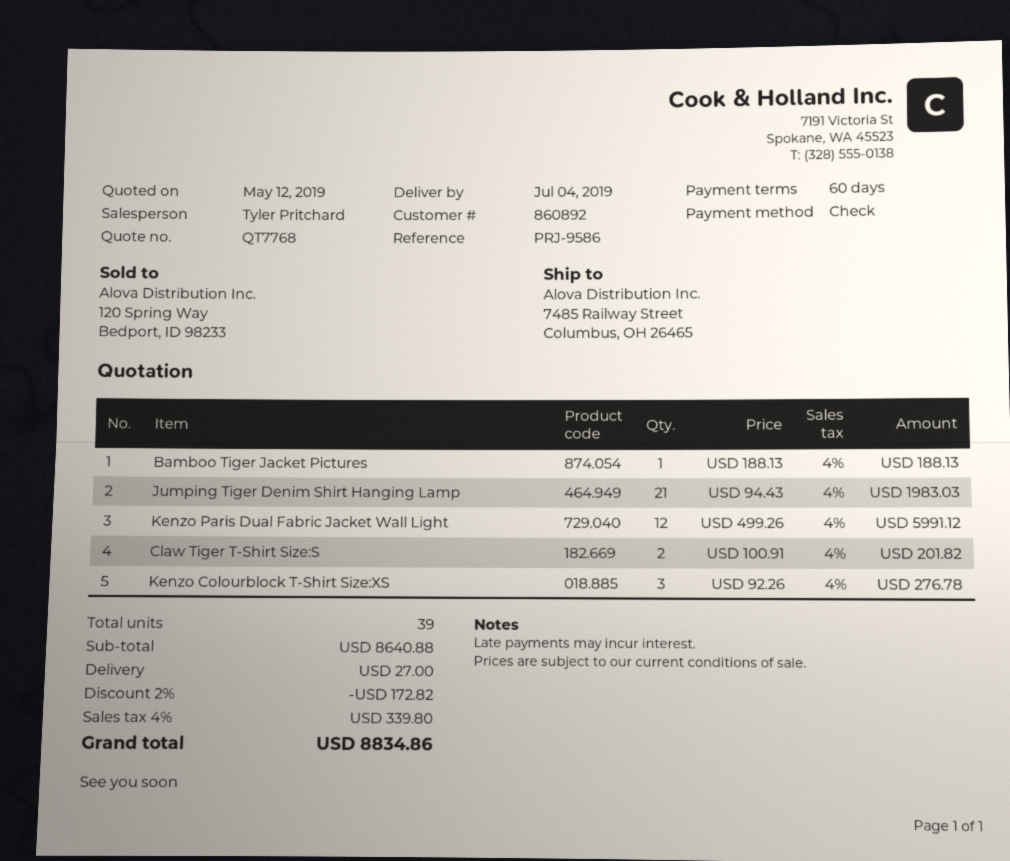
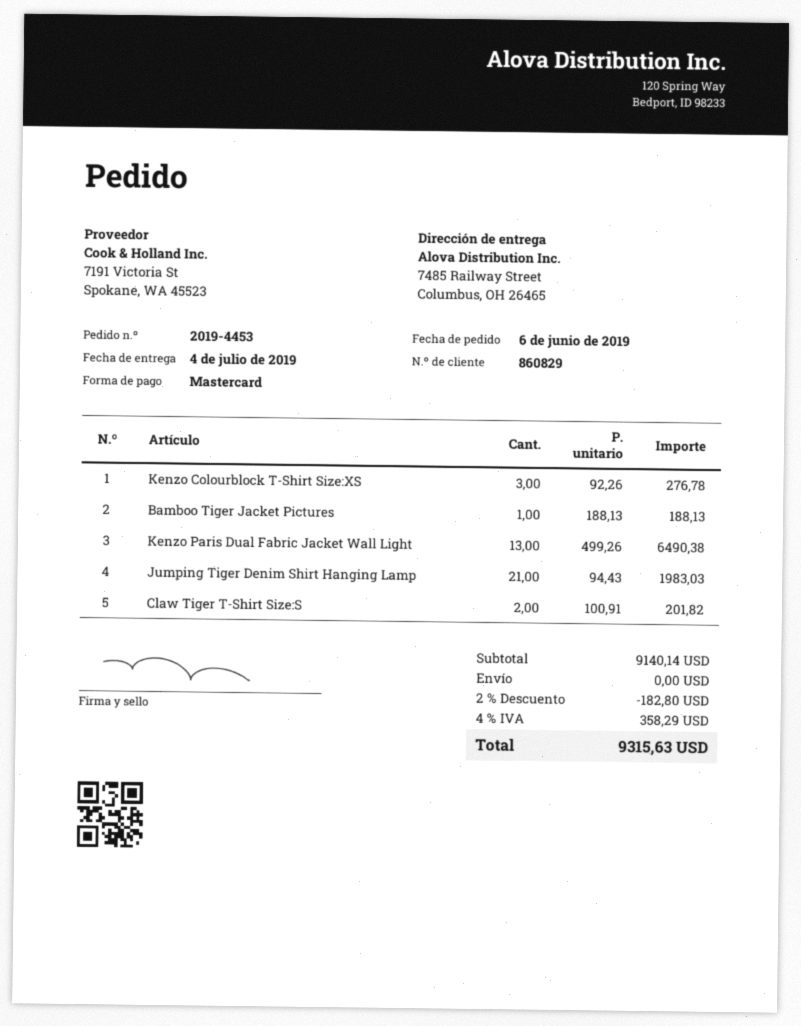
customer number: 860892 -> 860829
payment method: cheque -> Mastercard
Kenzo Paris Dual Fabric Jacket Wall Light: 12 x 499.26 = 5991.12 -> 13 x 499.26 = 6490.38
subtotal: 8640.88 -> 9140.14
discount: 2% = 172.82 -> 2% = 182.80
shipping: 27.00 -> 0.00
tax: 4% = 339.80 -> 4% = 358.29
total: 8834.86 -> 9315.63

